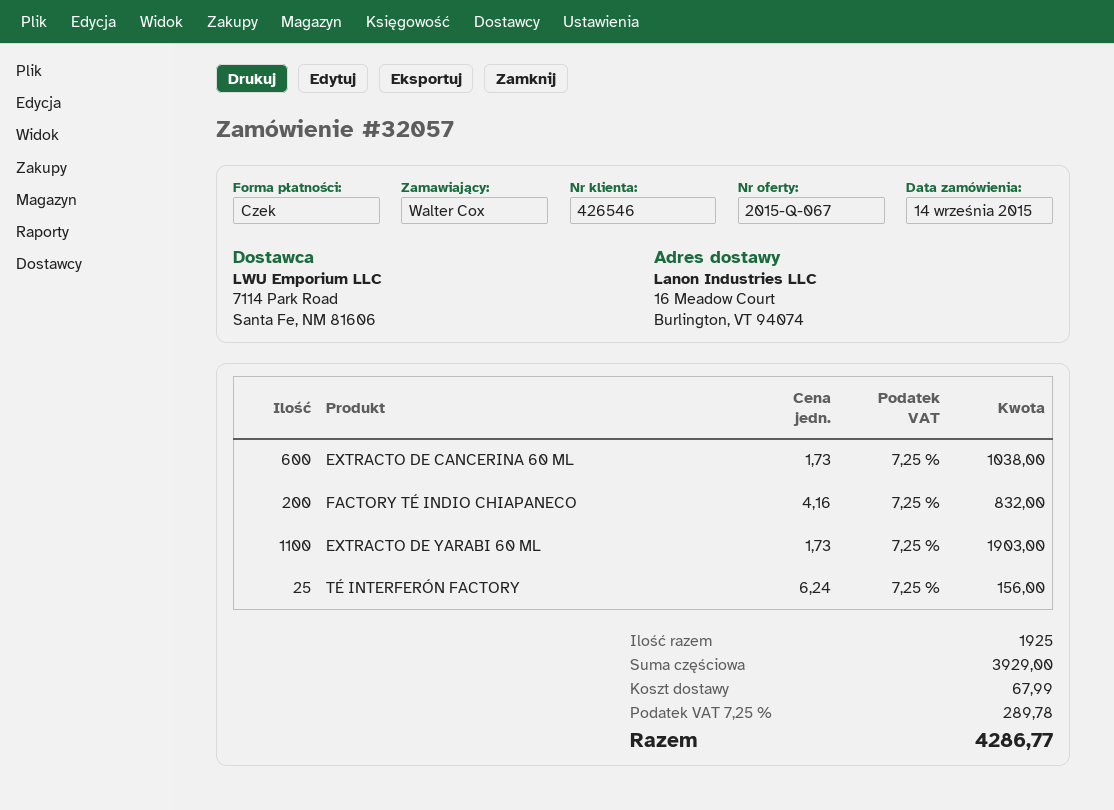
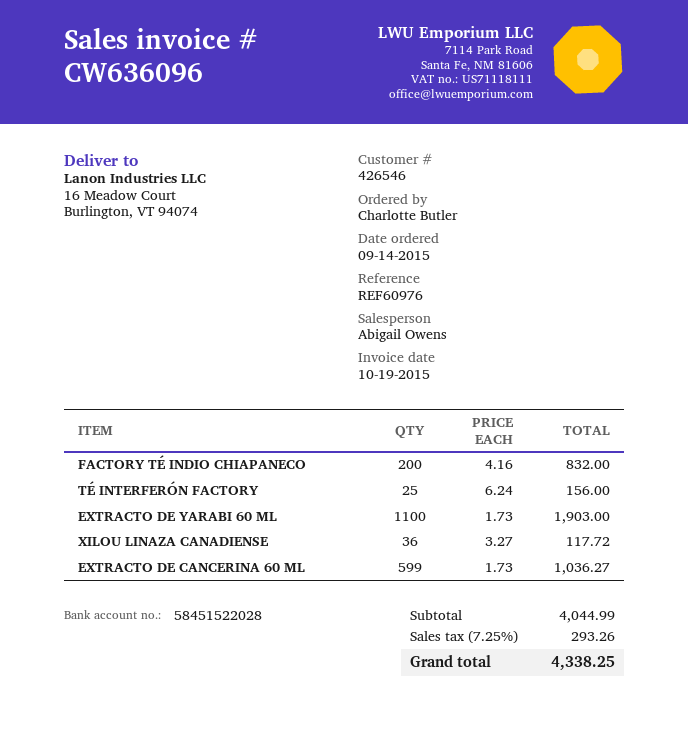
ordered by: Walter Cox -> Charlotte Butler
EXTRACTO DE CANCERINA 60 ML: 600 x 1.73 = 1038.00 -> 599 x 1.73 = 1036.27
XILOU LINAZA CANADIENSE: none -> 36 x 3.27 = 117.72
subtotal: 3929.00 -> 4044.99
shipping: 67.99 -> none
tax: 7.25% = 289.78 -> 7.25% = 293.26
total: 4286.77 -> 4338.25

